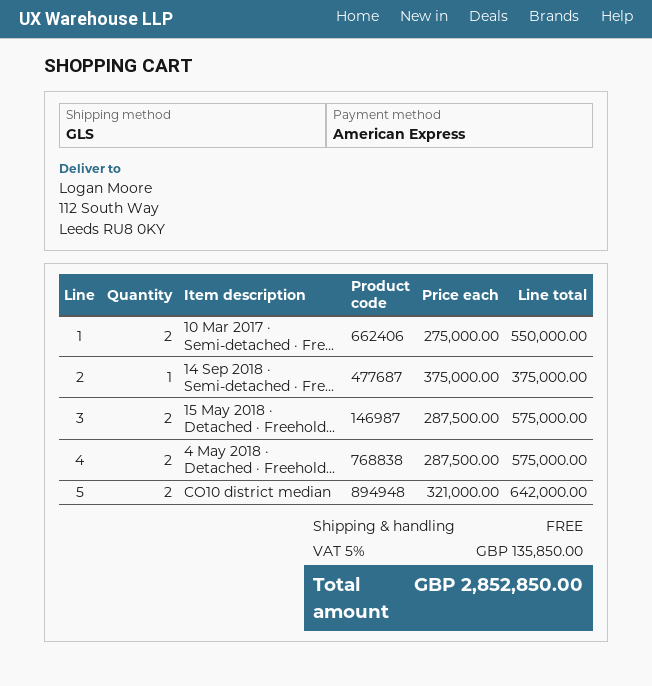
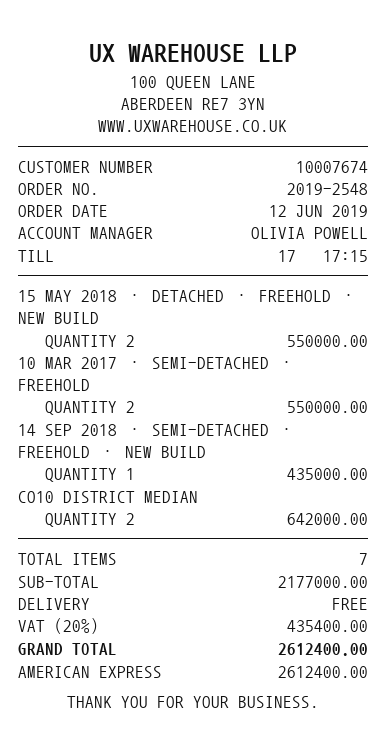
14 Sep 2018 · Semi-detached · Fre...: 1 for 375000.00 -> 1 for 435000.00
15 May 2018 · Detached · Freehold...: 2 for 575000.00 -> 2 for 550000.00
4 May 2018 · Detached · Freehold...: 2 for 575000.00 -> none
tax: 5% = 135850.00 -> 20% = 435400.00
total: 2852850.00 -> 2612400.00

